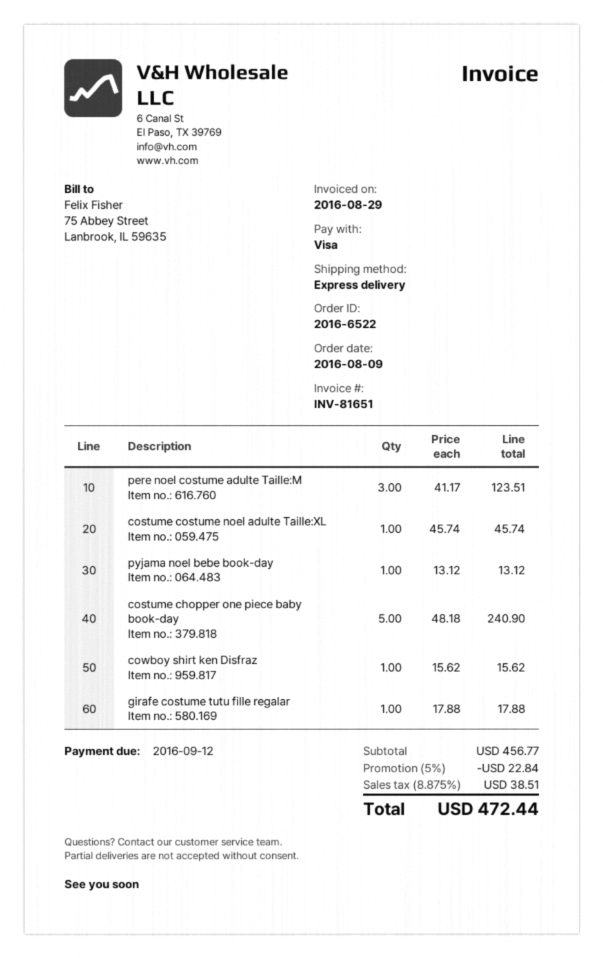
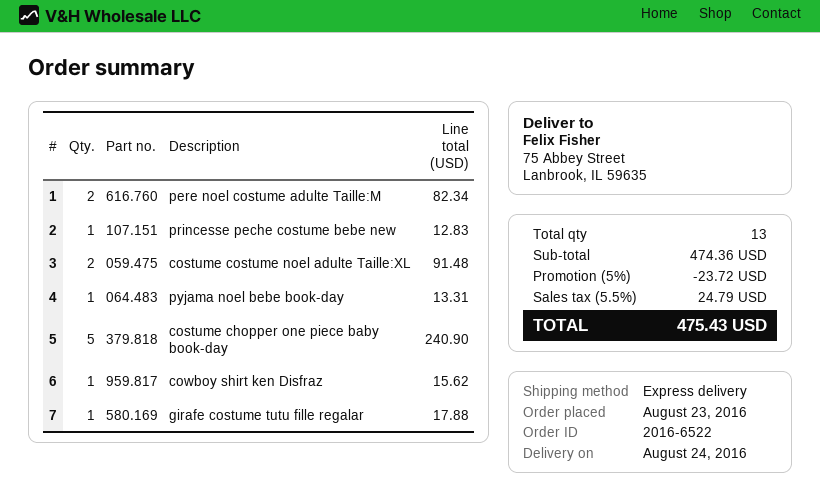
order date: 2016-08-09 -> 2016-08-23
pere noel costume adulte Taille:M: 3 for 123.51 -> 2 for 82.34
costume costume noel adulte Taille:XL: 1 for 45.74 -> 2 for 91.48
pyjama noel bebe book-day: 1 for 13.12 -> 1 for 13.31
princesse peche costume bebe new: none -> 1 for 12.83
subtotal: 456.77 -> 474.36
discount: 5% = 22.84 -> 5% = 23.72
tax: 8.875% = 38.51 -> 5.5% = 24.79
total: 472.44 -> 475.43

